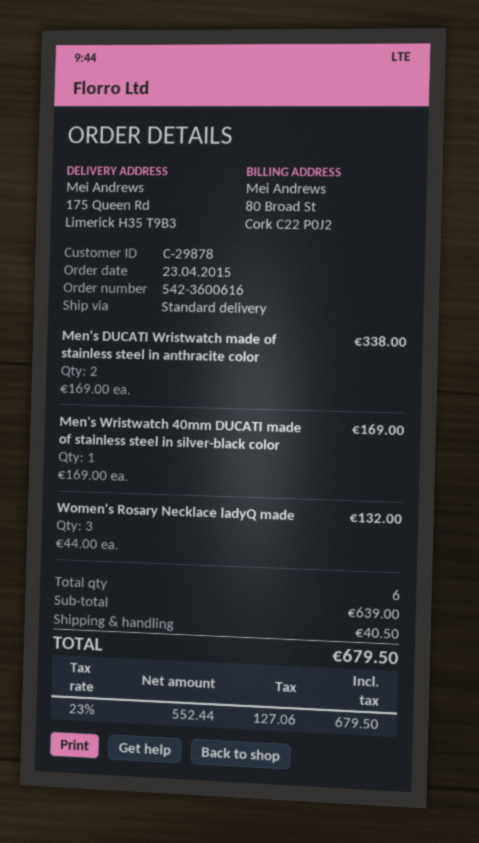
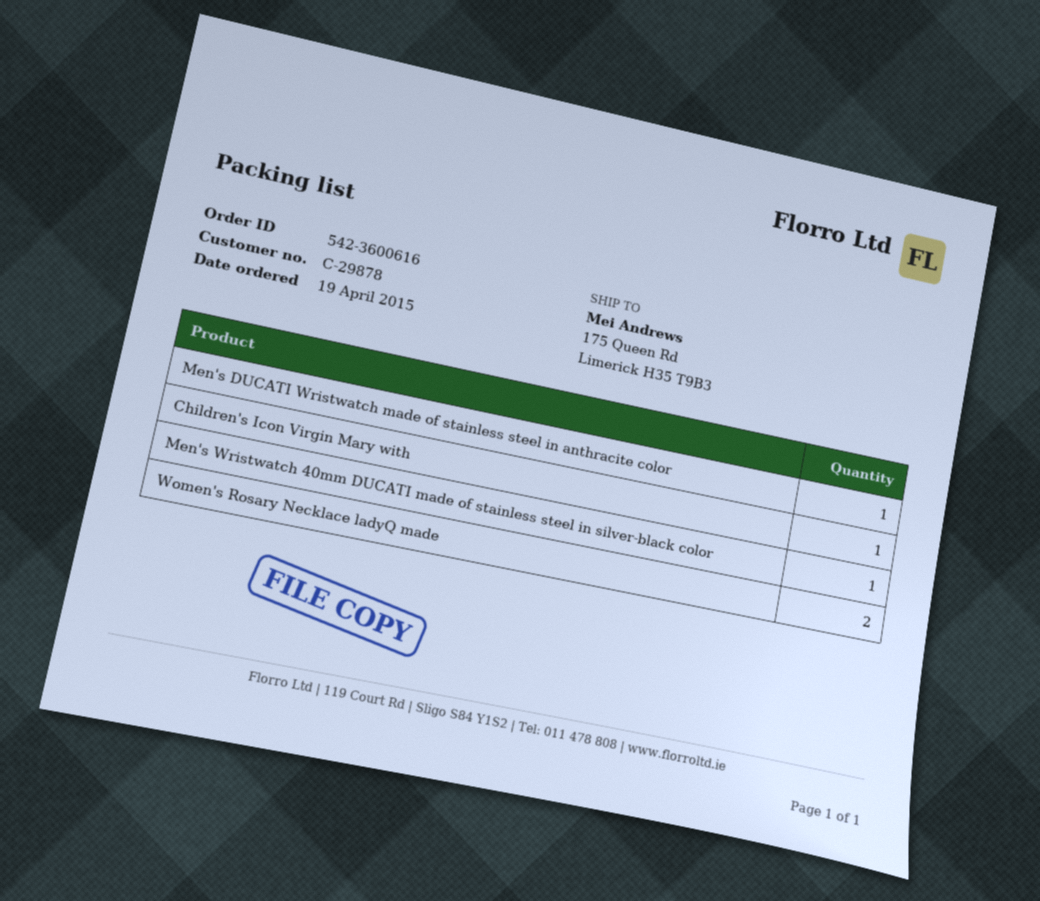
order date: 2015-04-23 -> 2015-04-19
Men's DUCATI Wristwatch made of stainless steel in anthracite color: 2 -> 1
Women's Rosary Necklace ladyQ made: 3 -> 2
Children's Icon Virgin Mary with: none -> 1

